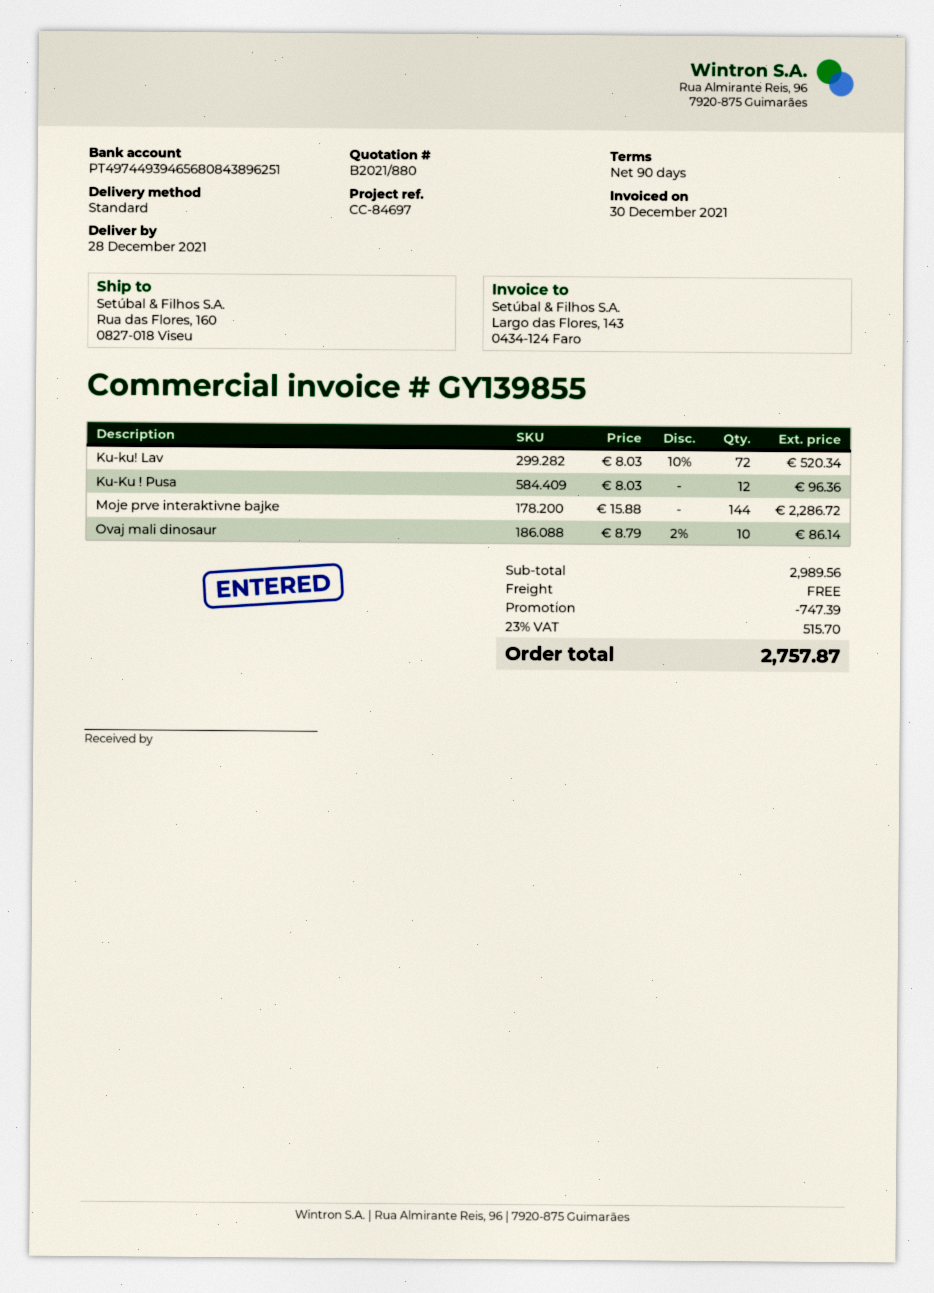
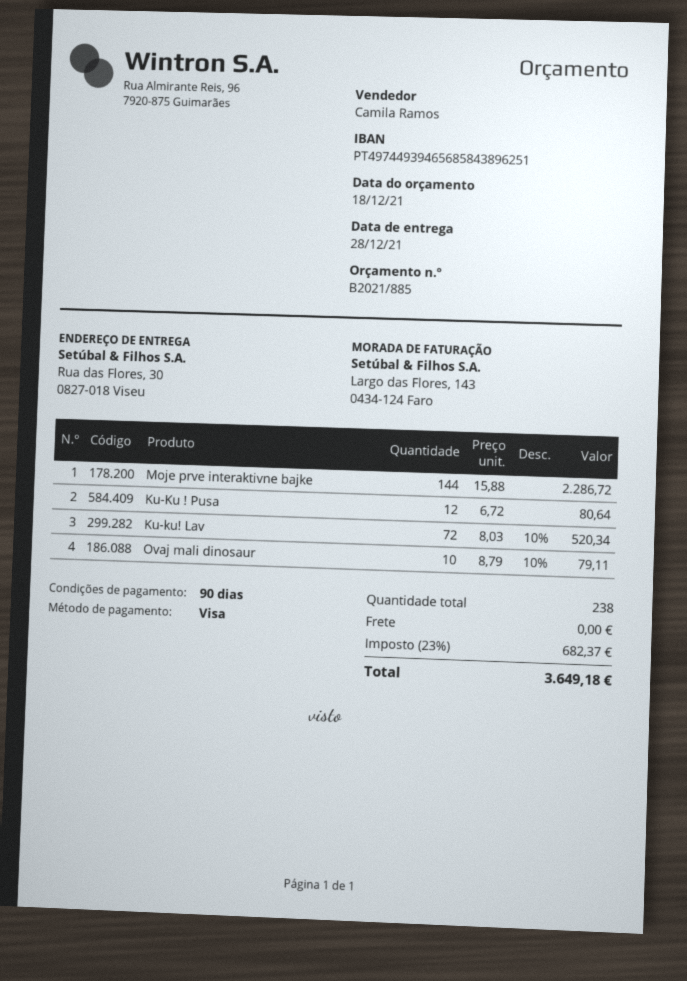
quote number: B2021/880 -> B2021/885
bank account: PT49744939465680843896251 -> PT49744939465685843896251
ship to: Rua das Flores, 160, 0827-018 Viseu -> Rua das Flores, 30, 0827-018 Viseu
Ku-Ku ! Pusa: 12 x 8.03 = 96.36 -> 12 x 6.72 = 80.64
Ovaj mali dinosaur: 10 x 8.79 - 2% = 86.14 -> 10 x 8.79 - 10% = 79.11
discount: 747.39 -> none
tax: 23% = 515.70 -> 23% = 682.37
total: 2757.87 -> 3649.18

